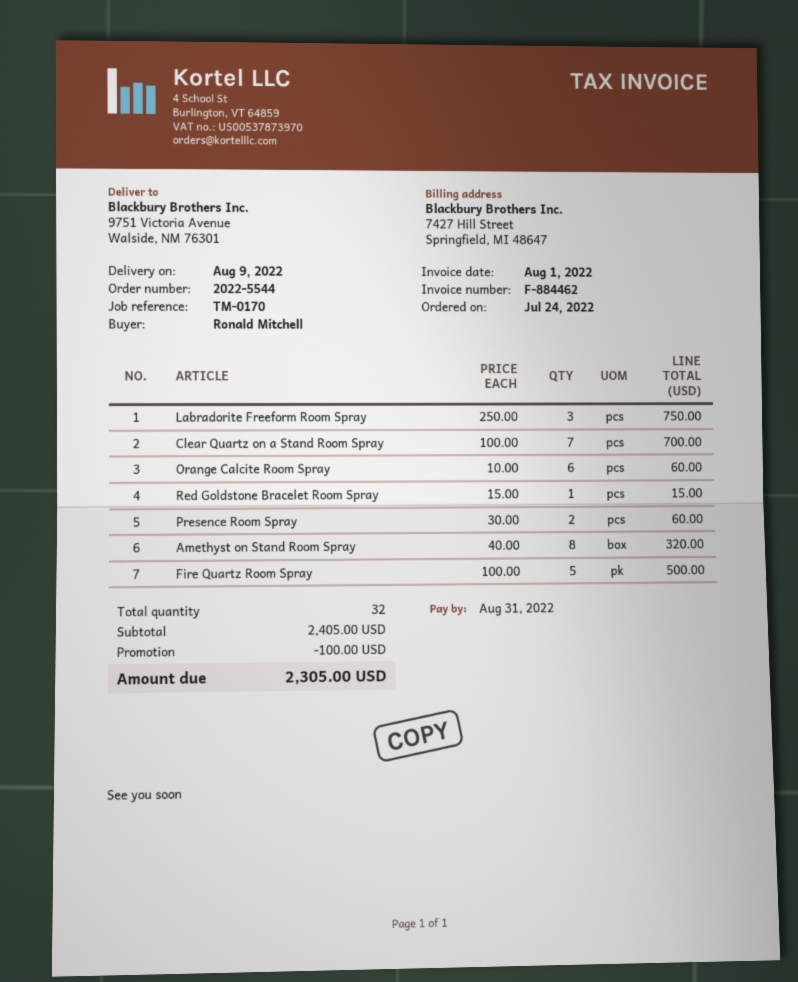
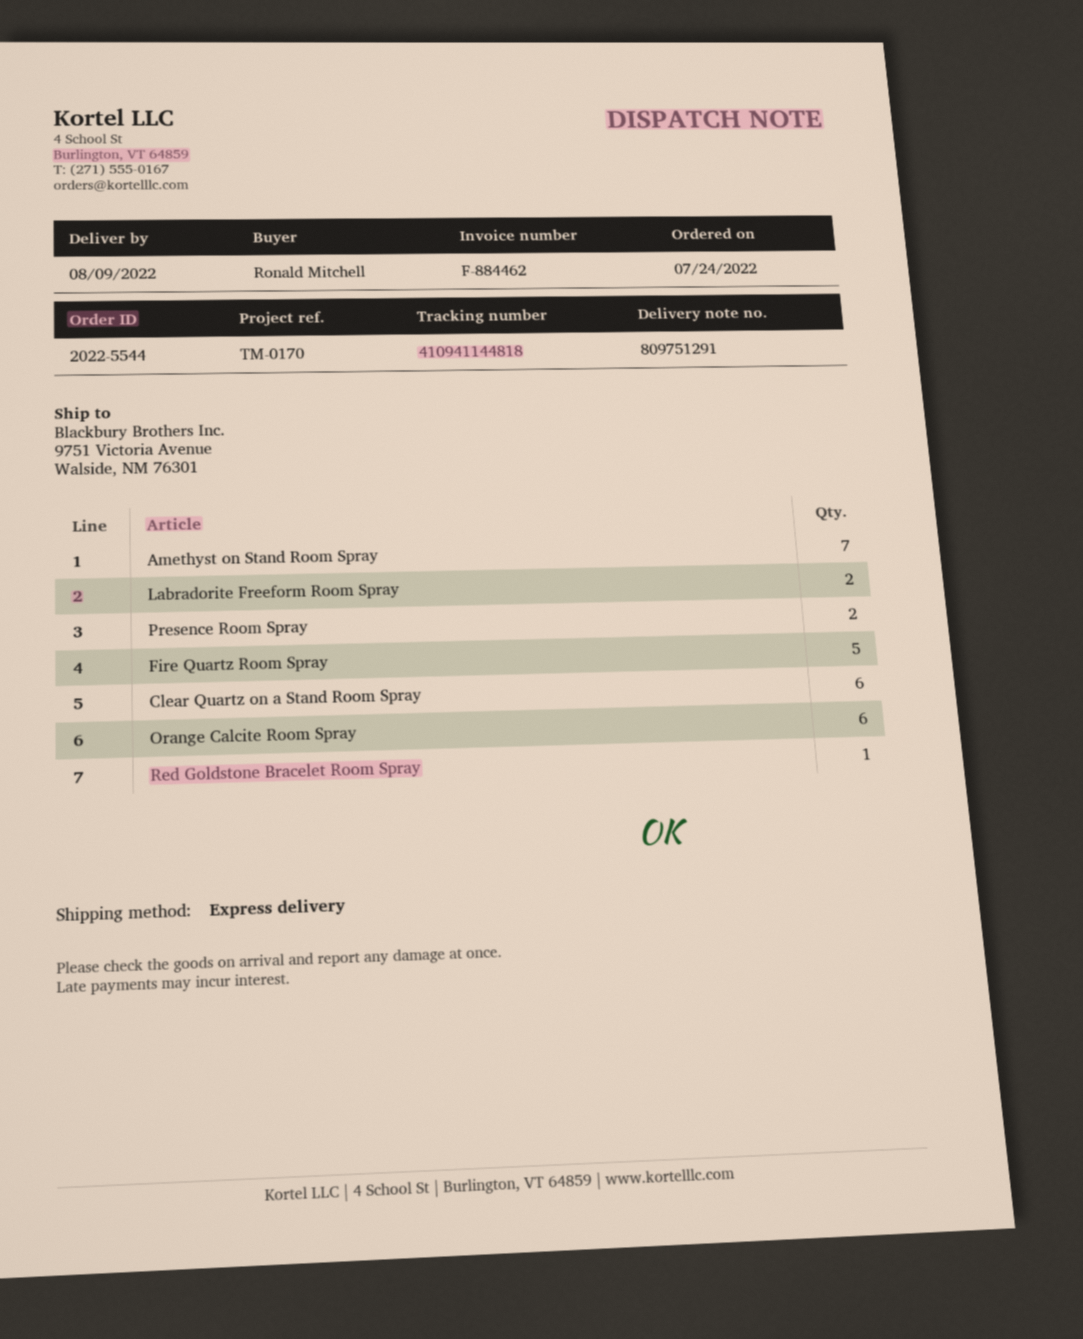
Labradorite Freeform Room Spray: 3 -> 2
Clear Quartz on a Stand Room Spray: 7 -> 6
Amethyst on Stand Room Spray: 8 -> 7

